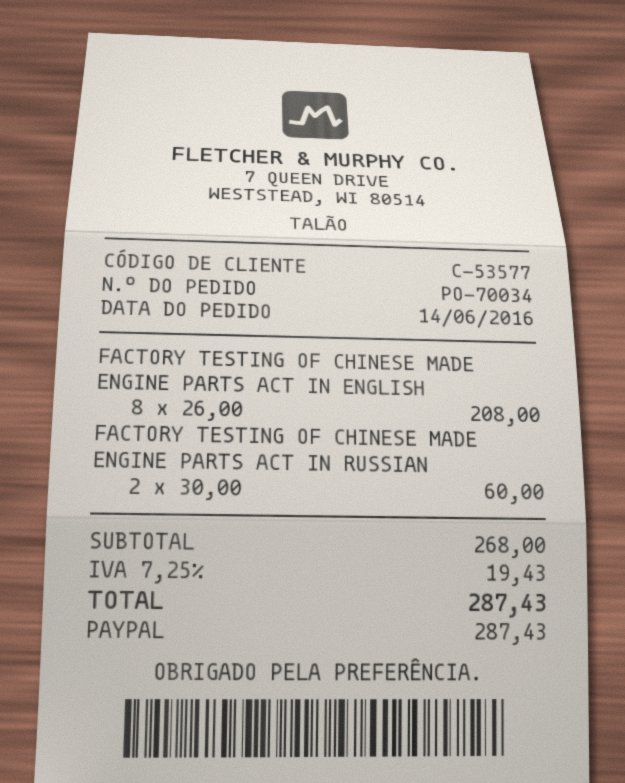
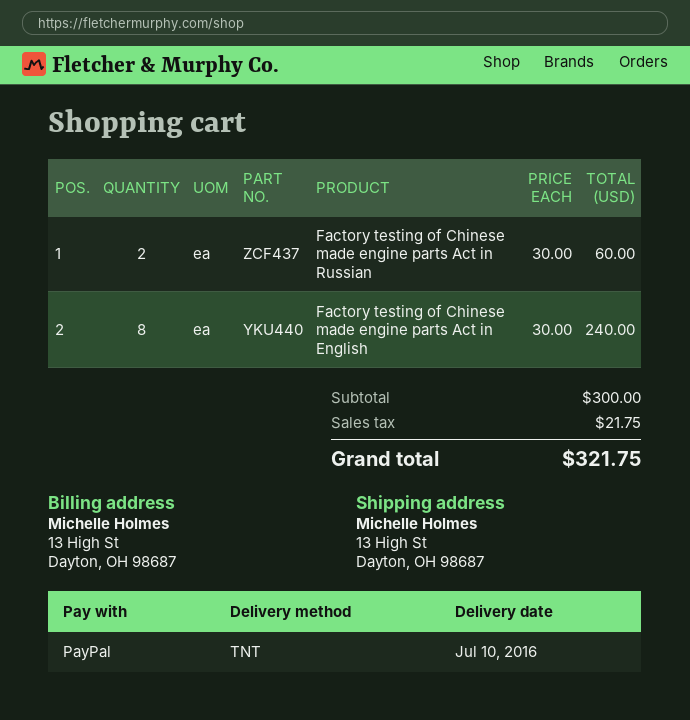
FACTORY TESTING OF CHINESE MADE ENGINE PARTS ACT IN ENGLISH: 8 x 26.00 = 208.00 -> 8 x 30.00 = 240.00
subtotal: 268.00 -> 300.00
tax: 19.43 -> 21.75
total: 287.43 -> 321.75

